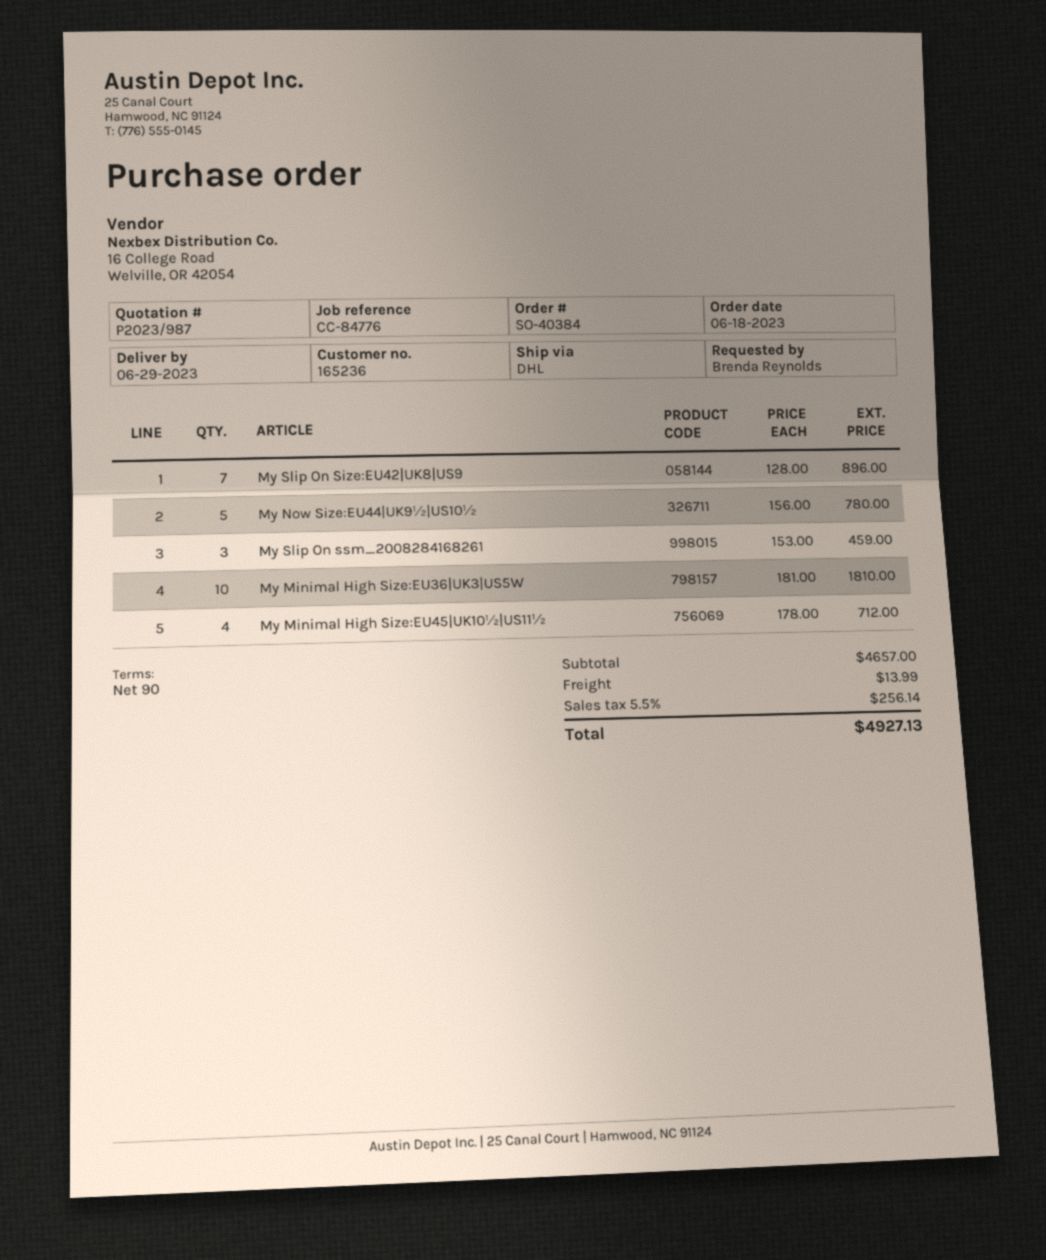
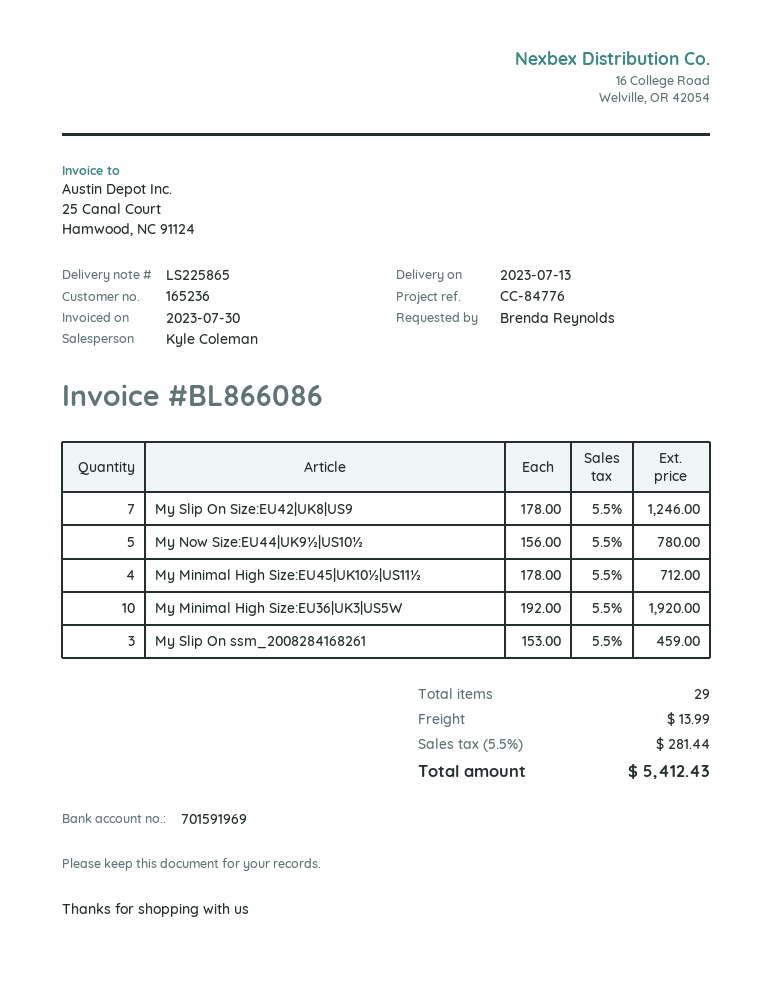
delivery date: 2023-06-29 -> 2023-07-13
My Slip On Size:EU42|UK8|US9: 7 x 128.00 = 896.00 -> 7 x 178.00 = 1246.00
My Minimal High Size:EU36|UK3|US5W: 10 x 181.00 = 1810.00 -> 10 x 192.00 = 1920.00
tax: 5.5% = 256.14 -> 5.5% = 281.44
total: 4927.13 -> 5412.43

